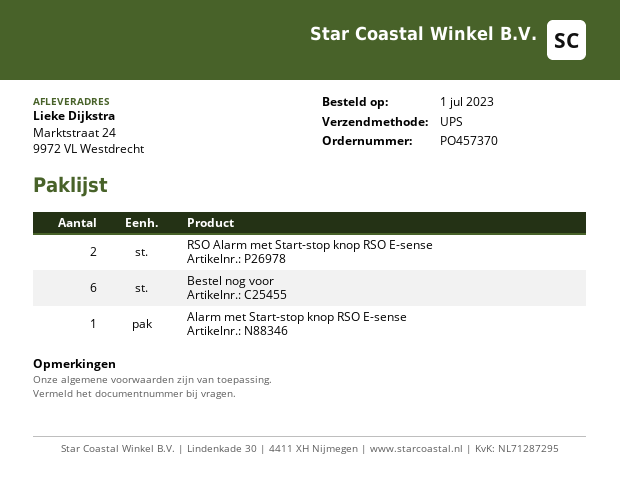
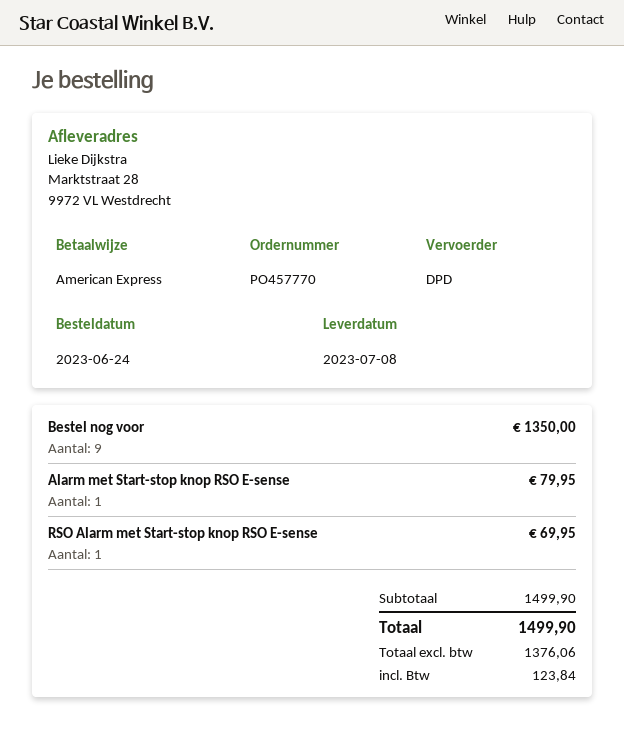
order number: PO457370 -> PO457770
order date: 2023-07-01 -> 2023-06-24
shipping method: UPS -> DPD
ship to: Marktstraat 24, 9972 VL Westdrecht -> Marktstraat 28, 9972 VL Westdrecht
RSO Alarm met Start-stop knop RSO E-sense: 2 -> 1
Bestel nog voor: 6 -> 9

